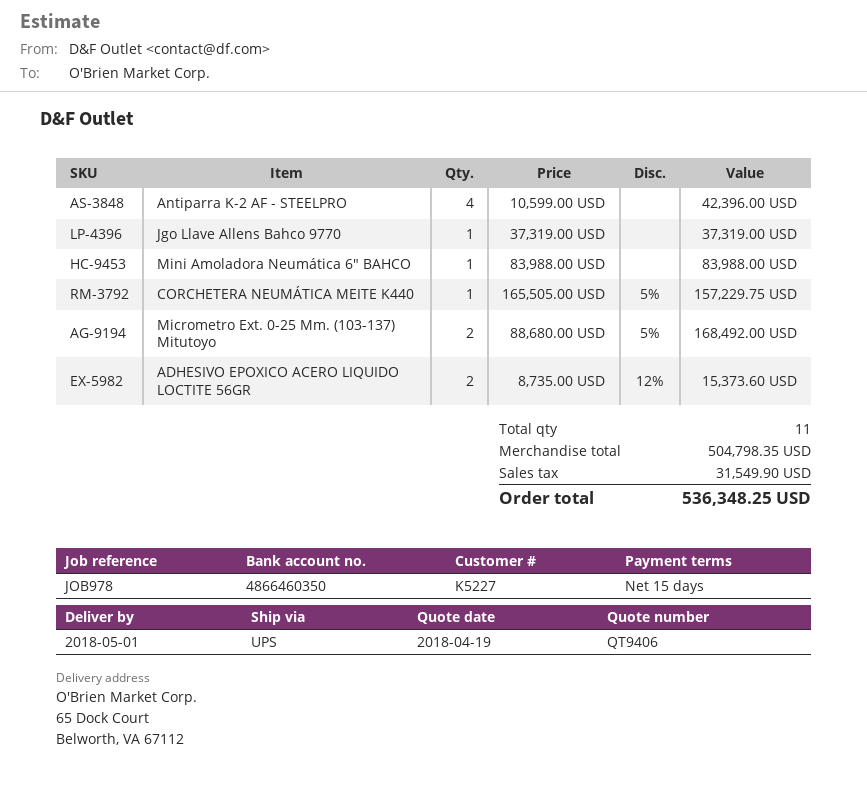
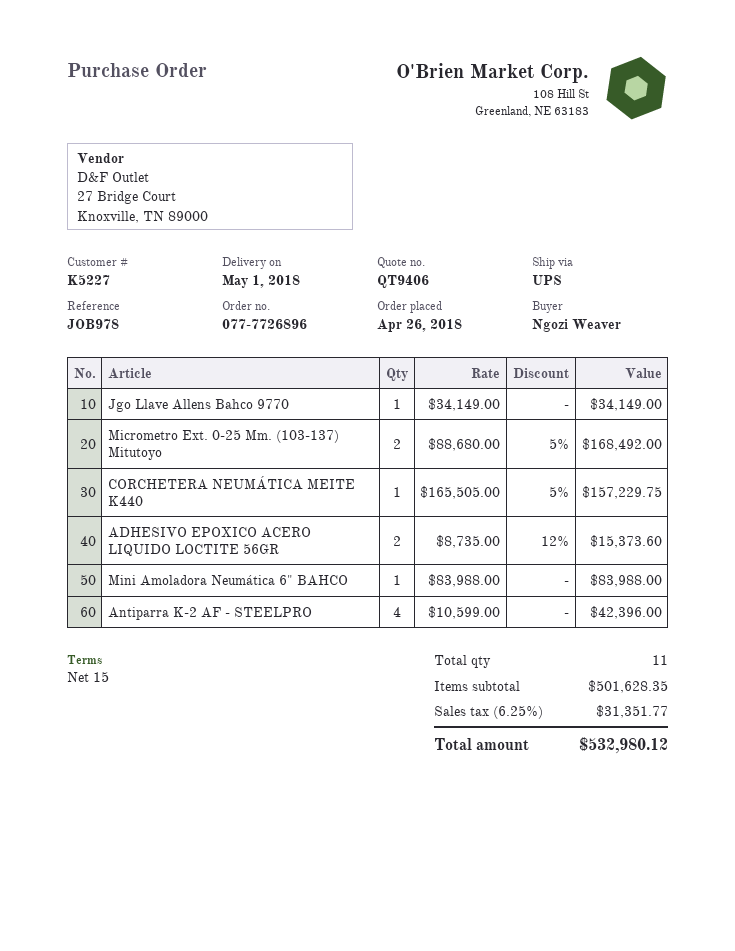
Jgo Llave Allens Bahco 9770: 1 x 37319.00 = 37319.00 -> 1 x 34149.00 = 34149.00
subtotal: 504798.35 -> 501628.35
tax: 31549.90 -> 31351.77
total: 536348.25 -> 532980.12

